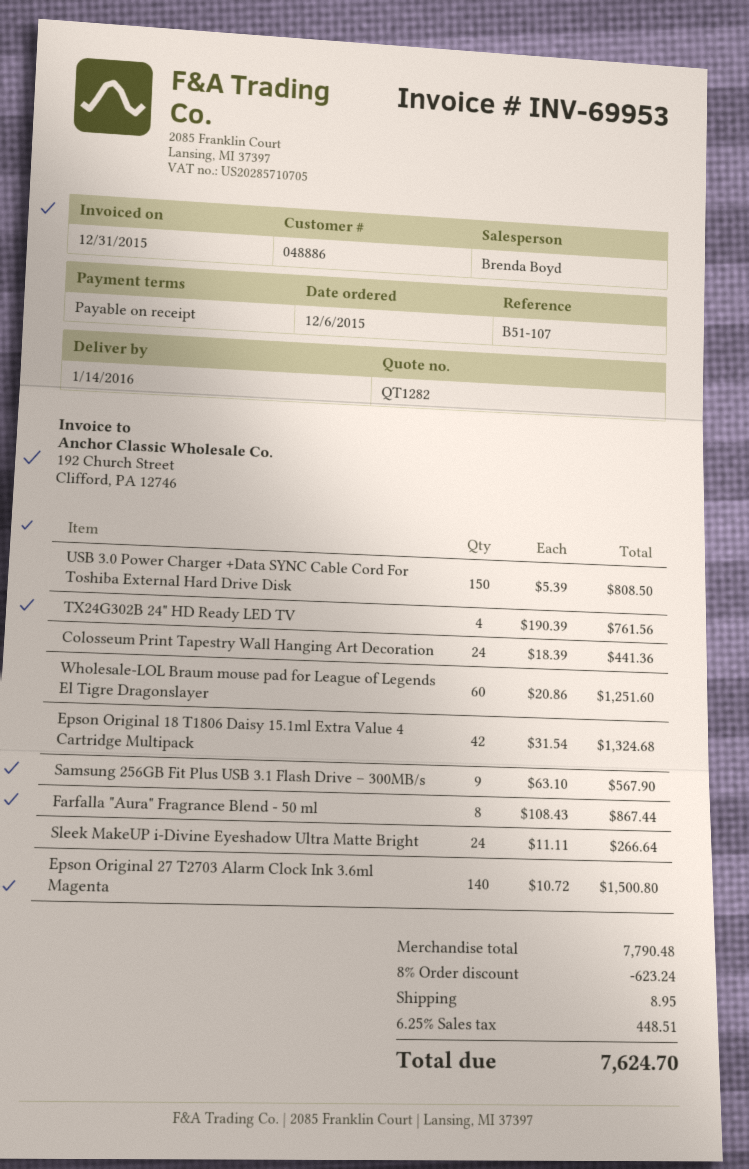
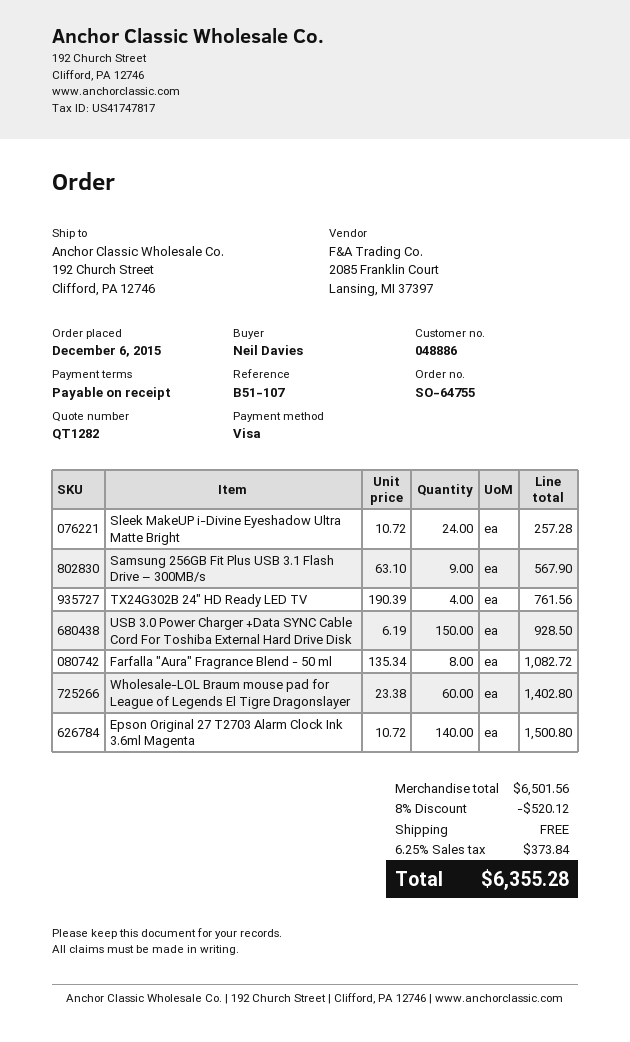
USB 3.0 Power Charger +Data SYNC Cable Cord For Toshiba External Hard Drive Disk: 150 x 5.39 = 808.50 -> 150 x 6.19 = 928.50
Colosseum Print Tapestry Wall Hanging Art Decoration: 24 x 18.39 = 441.36 -> none
Wholesale-LOL Braum mouse pad for League of Legends El Tigre Dragonslayer: 60 x 20.86 = 1251.60 -> 60 x 23.38 = 1402.80
Epson Original 18 T1806 Daisy 15.1ml Extra Value 4 Cartridge Multipack: 42 x 31.54 = 1324.68 -> none
Farfalla "Aura" Fragrance Blend - 50 ml: 8 x 108.43 = 867.44 -> 8 x 135.34 = 1082.72
Sleek MakeUP i-Divine Eyeshadow Ultra Matte Bright: 24 x 11.11 = 266.64 -> 24 x 10.72 = 257.28
subtotal: 7790.48 -> 6501.56
discount: 8% = 623.24 -> 8% = 520.12
shipping: 8.95 -> 0.00
tax: 6.25% = 448.51 -> 6.25% = 373.84
total: 7624.70 -> 6355.28

